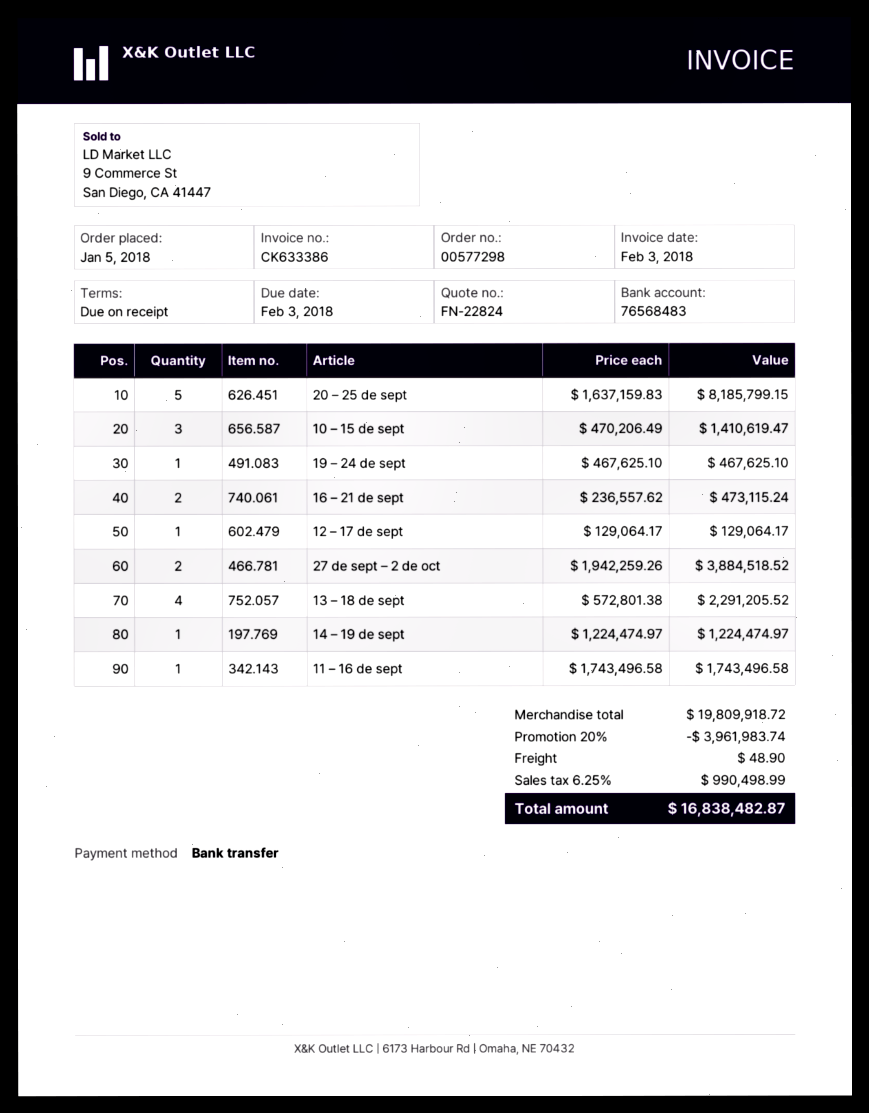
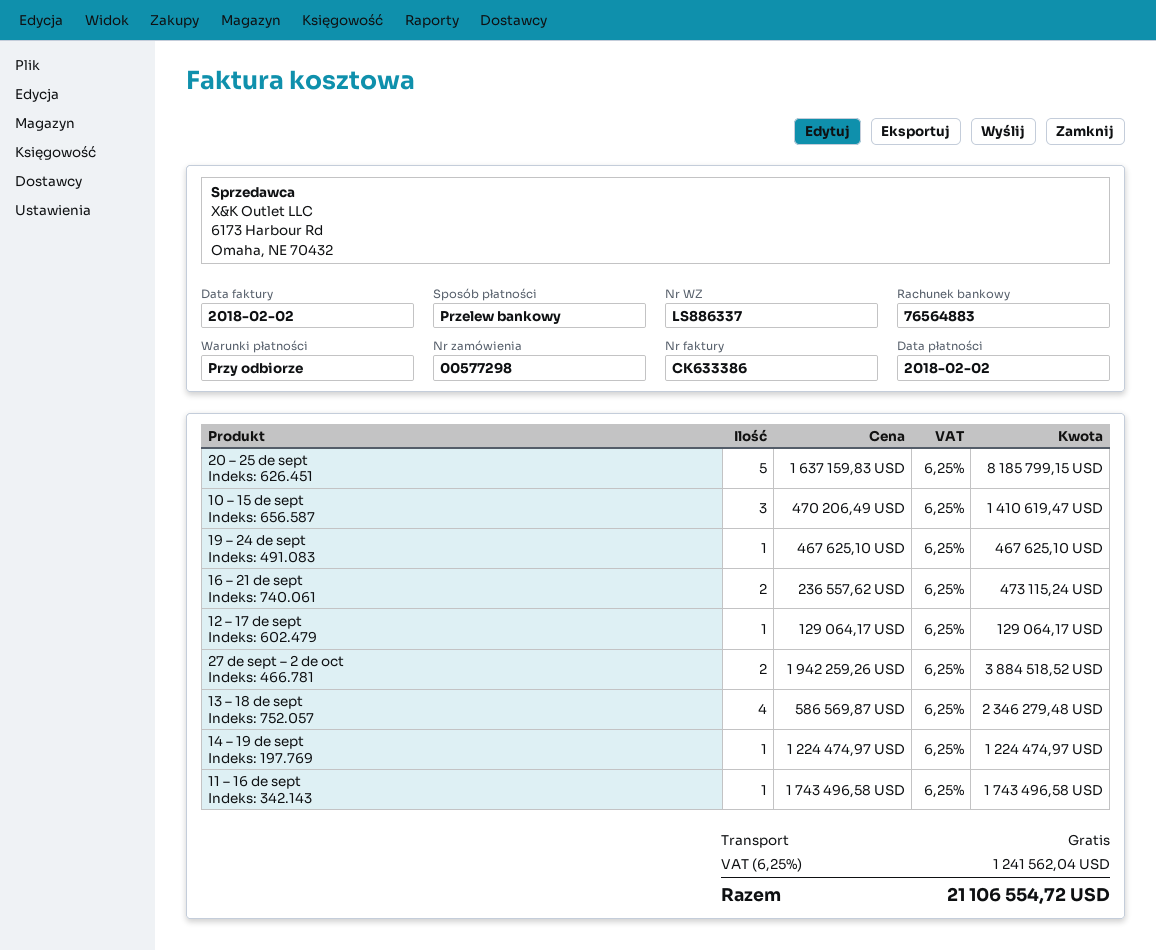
invoice date: 2018-02-03 -> 2018-02-02
due date: 2018-02-03 -> 2018-02-02
bank account: 76568483 -> 76564883
13 – 18 de sept: 4 x 572801.38 = 2291205.52 -> 4 x 586569.87 = 2346279.48
discount: 20% = 3961983.74 -> none
shipping: 48.90 -> 0.00
tax: 6.25% = 990498.99 -> 6.25% = 1241562.04
total: 16838482.87 -> 21106554.72

